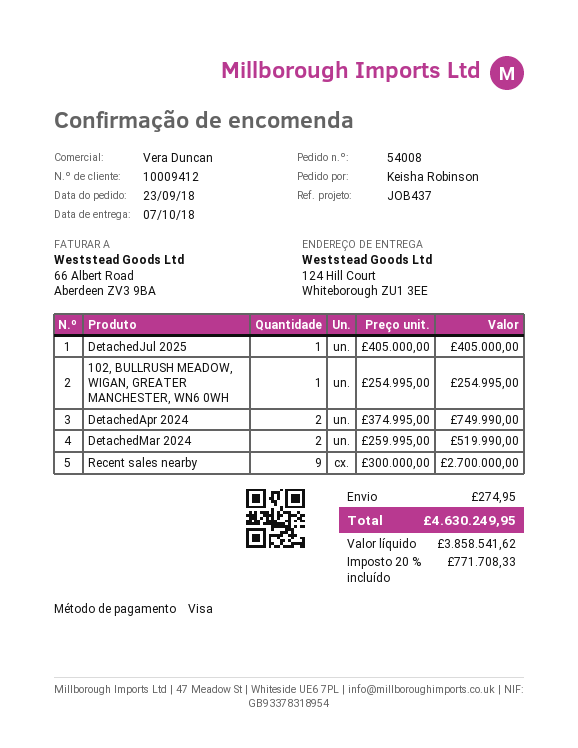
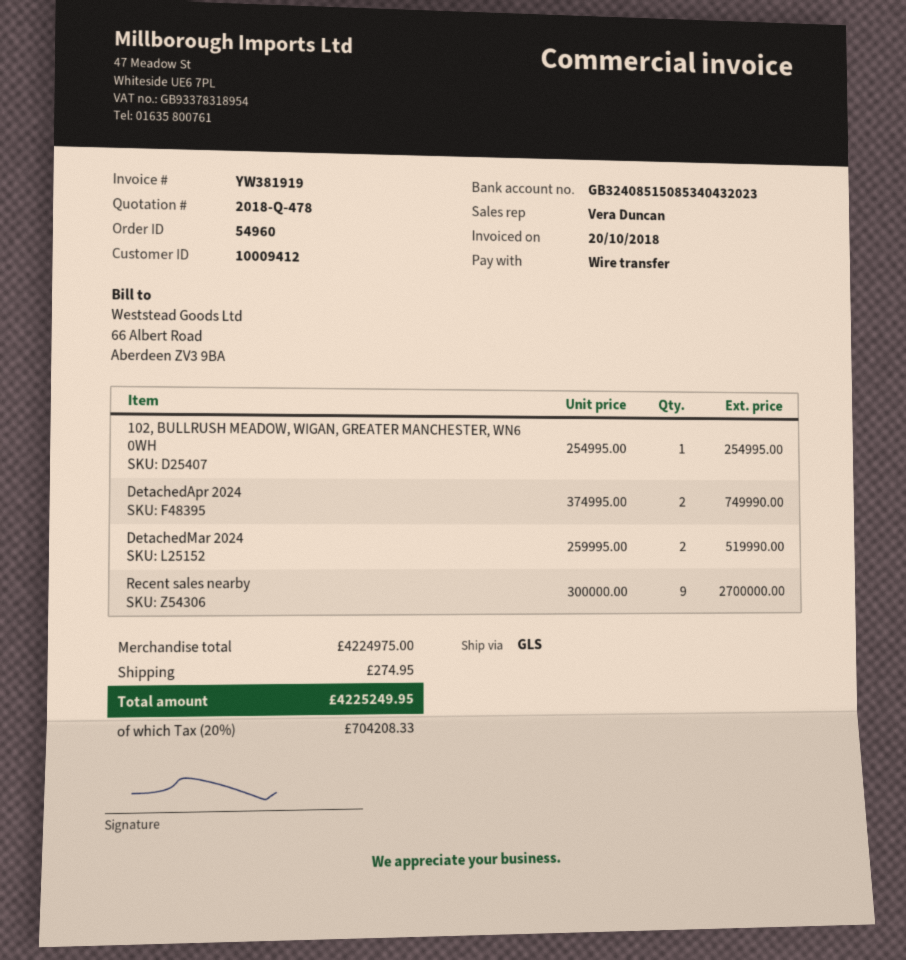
order number: 54008 -> 54960
payment method: Visa -> bank transfer
DetachedJul 2025: 1 x 405000.00 = 405000.00 -> none
tax: 20% = 771708.33 -> 20% = 704208.33
total: 4630249.95 -> 4225249.95

